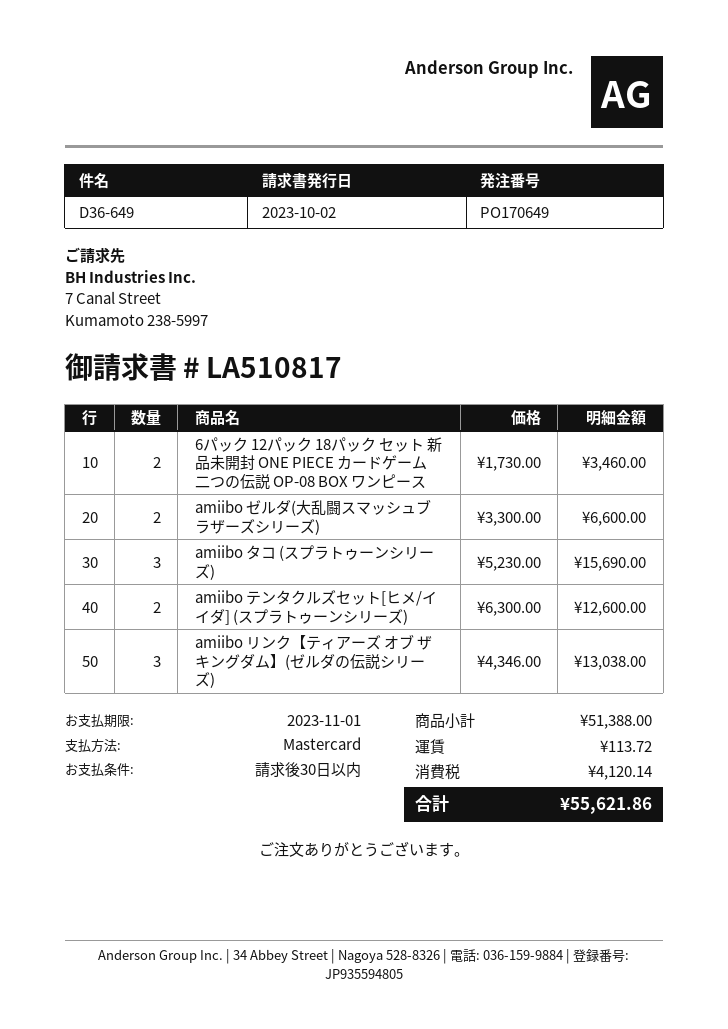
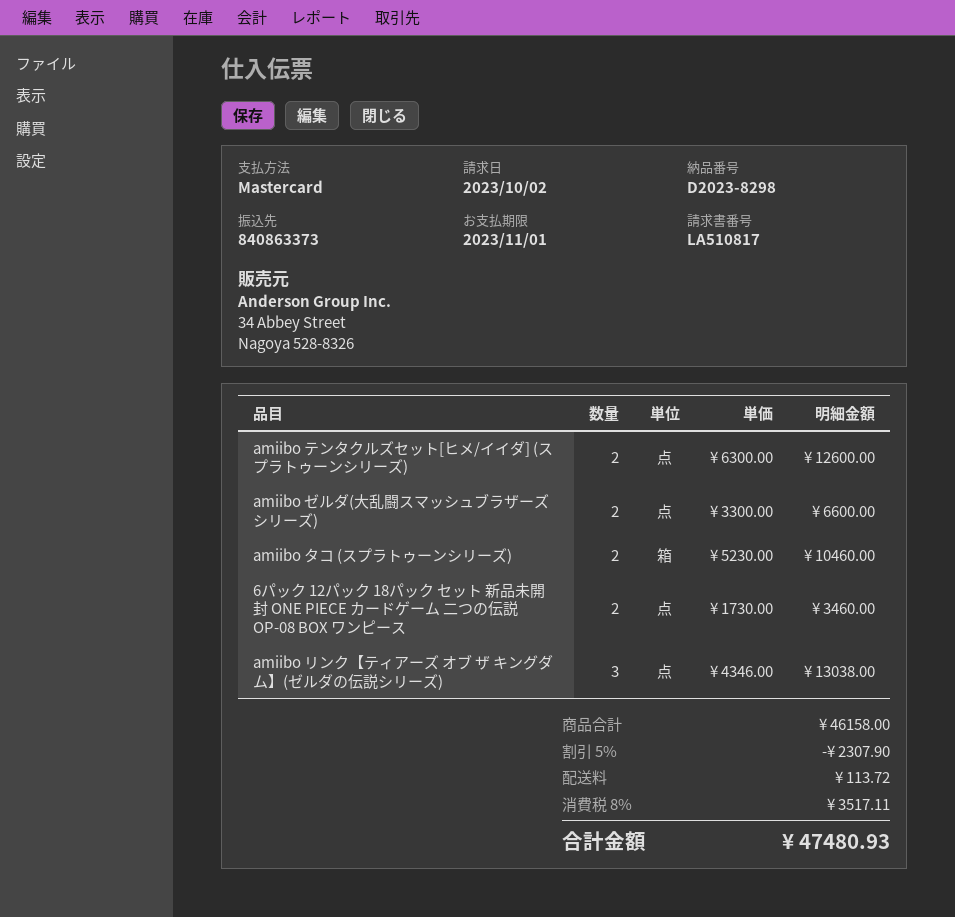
amiibo タコ (スプラトゥーンシリーズ): 3 x 5230.00 = 15690.00 -> 2 x 5230.00 = 10460.00
subtotal: 51388.00 -> 46158.00
discount: none -> 5% = 2307.90
tax: 4120.14 -> 3517.11
total: 55621.86 -> 47480.93

